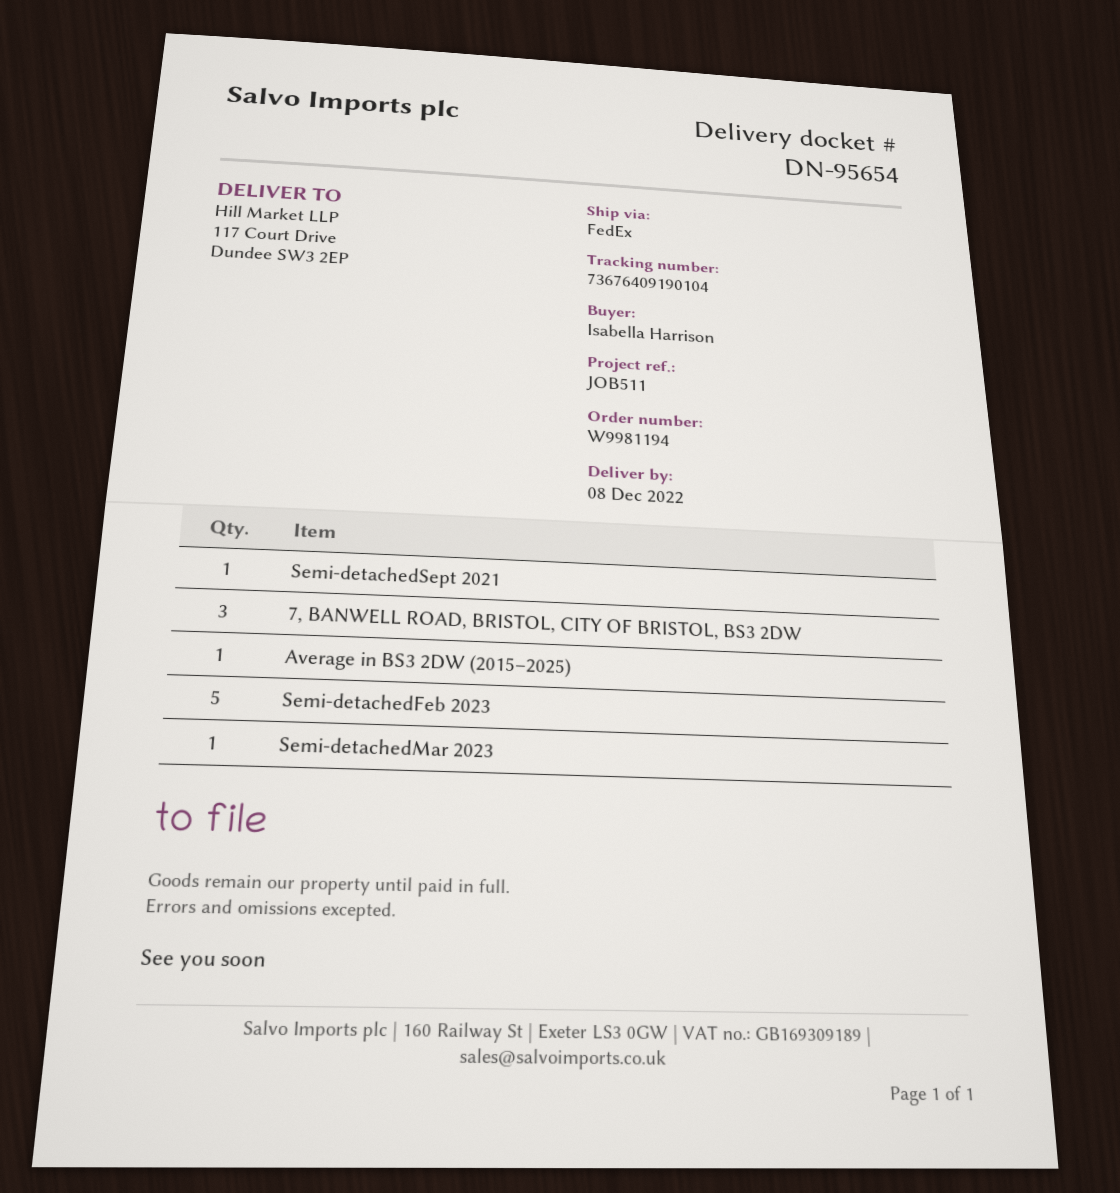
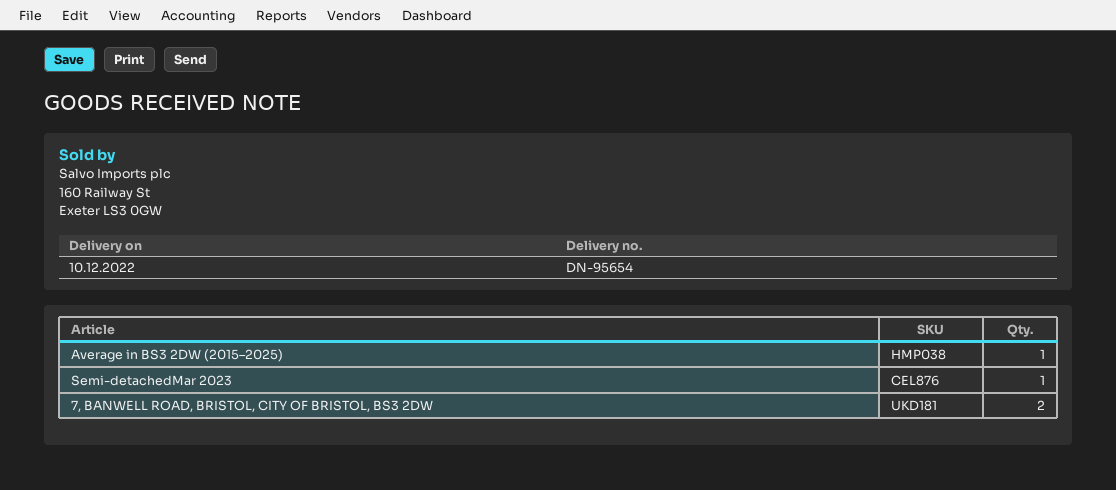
delivery date: 2022-12-08 -> 2022-12-10
Semi-detachedSept 2021: 1 -> none
7, BANWELL ROAD, BRISTOL, CITY OF BRISTOL, BS3 2DW: 3 -> 2
Semi-detachedFeb 2023: 5 -> none

